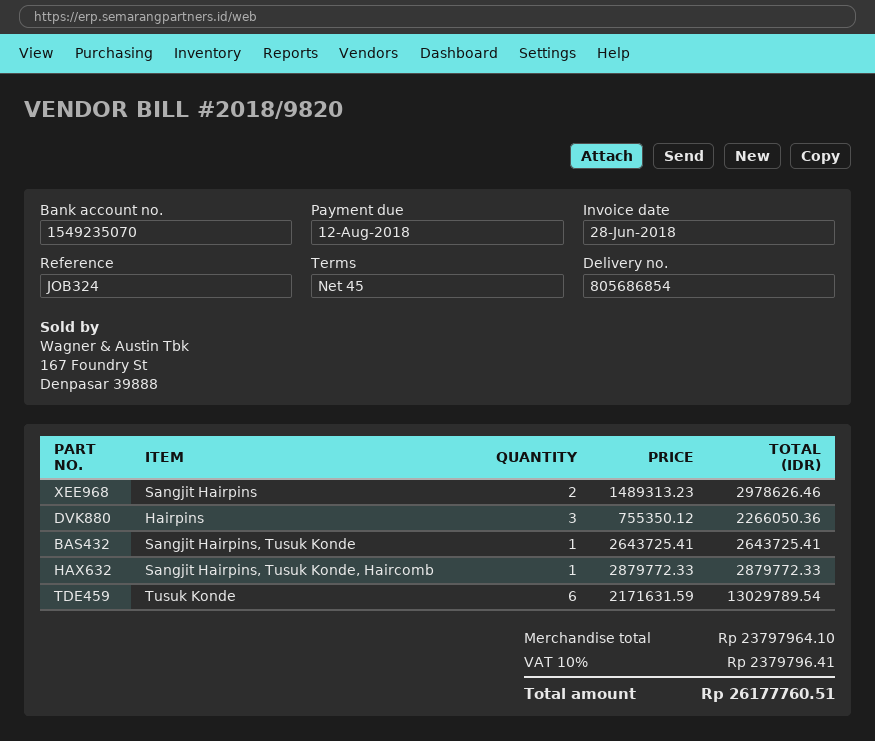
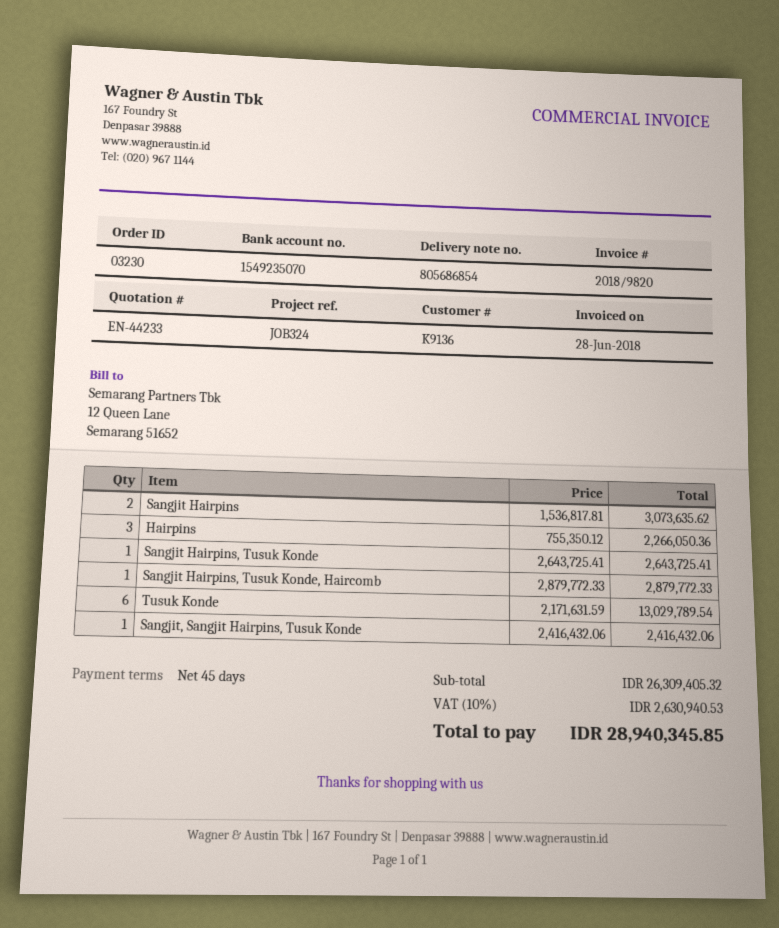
Sangjit Hairpins: 2 x 1489313.23 = 2978626.46 -> 2 x 1536817.81 = 3073635.62
Sangjit, Sangjit Hairpins, Tusuk Konde: none -> 1 x 2416432.06 = 2416432.06
subtotal: 23797964.10 -> 26309405.32
tax: 10% = 2379796.41 -> 10% = 2630940.53
total: 26177760.51 -> 28940345.85

